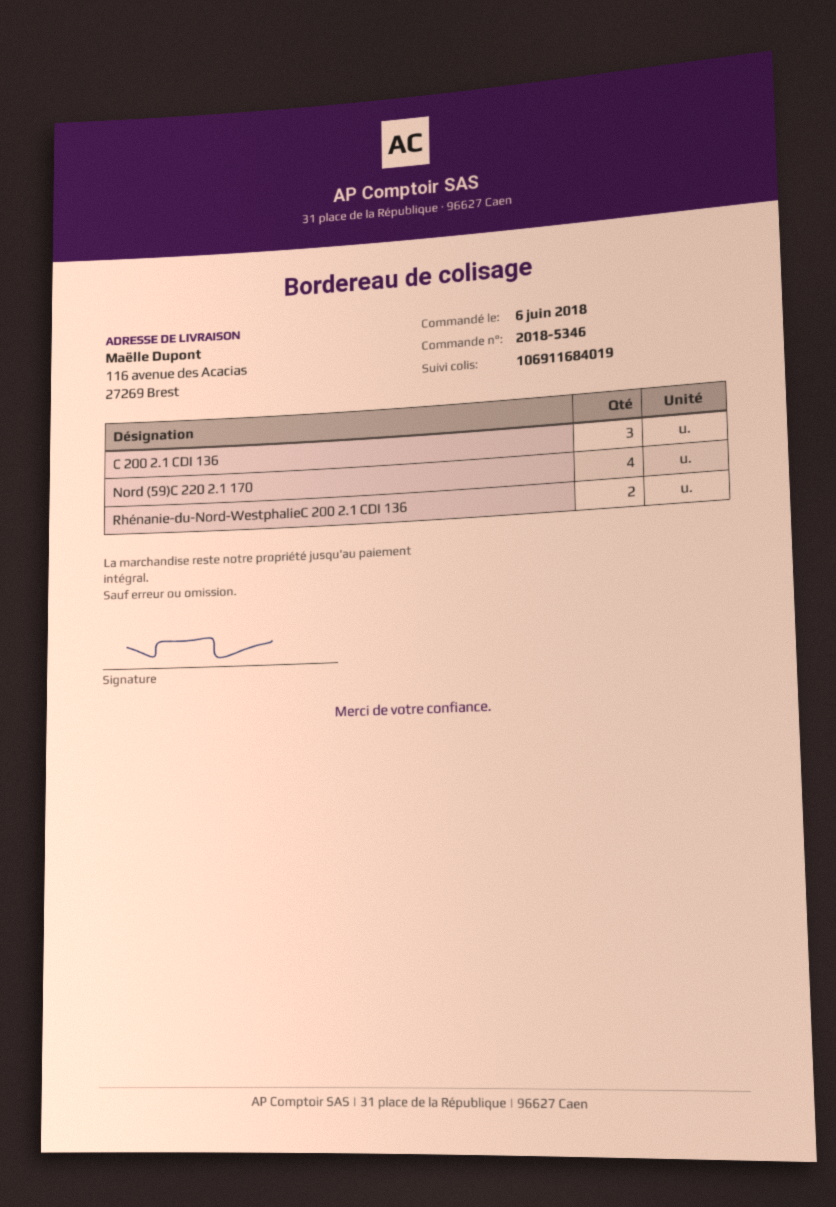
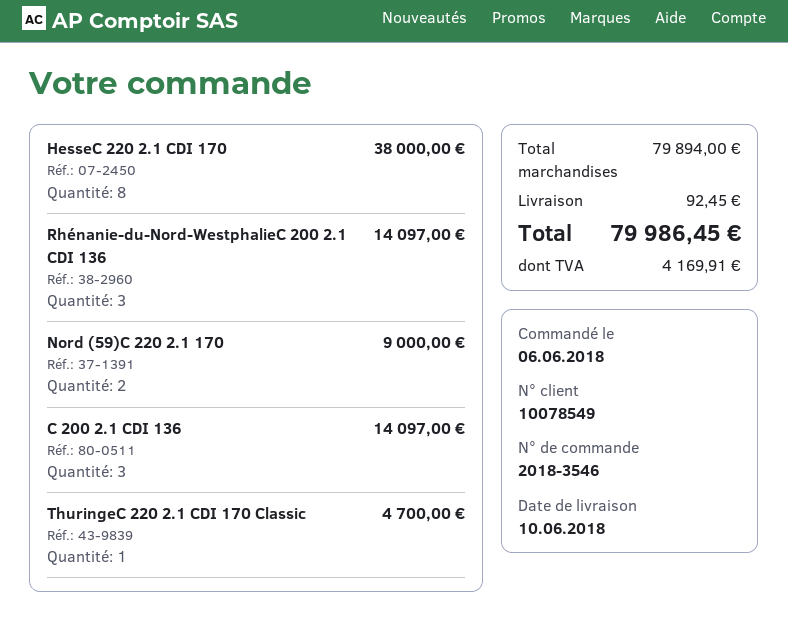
order number: 2018-5346 -> 2018-3546
Nord (59)C 220 2.1 170: 4 -> 2
Rhénanie-du-Nord-WestphalieC 200 2.1 CDI 136: 2 -> 3
HesseC 220 2.1 CDI 170: none -> 8
ThuringeC 220 2.1 CDI 170 Classic: none -> 1

